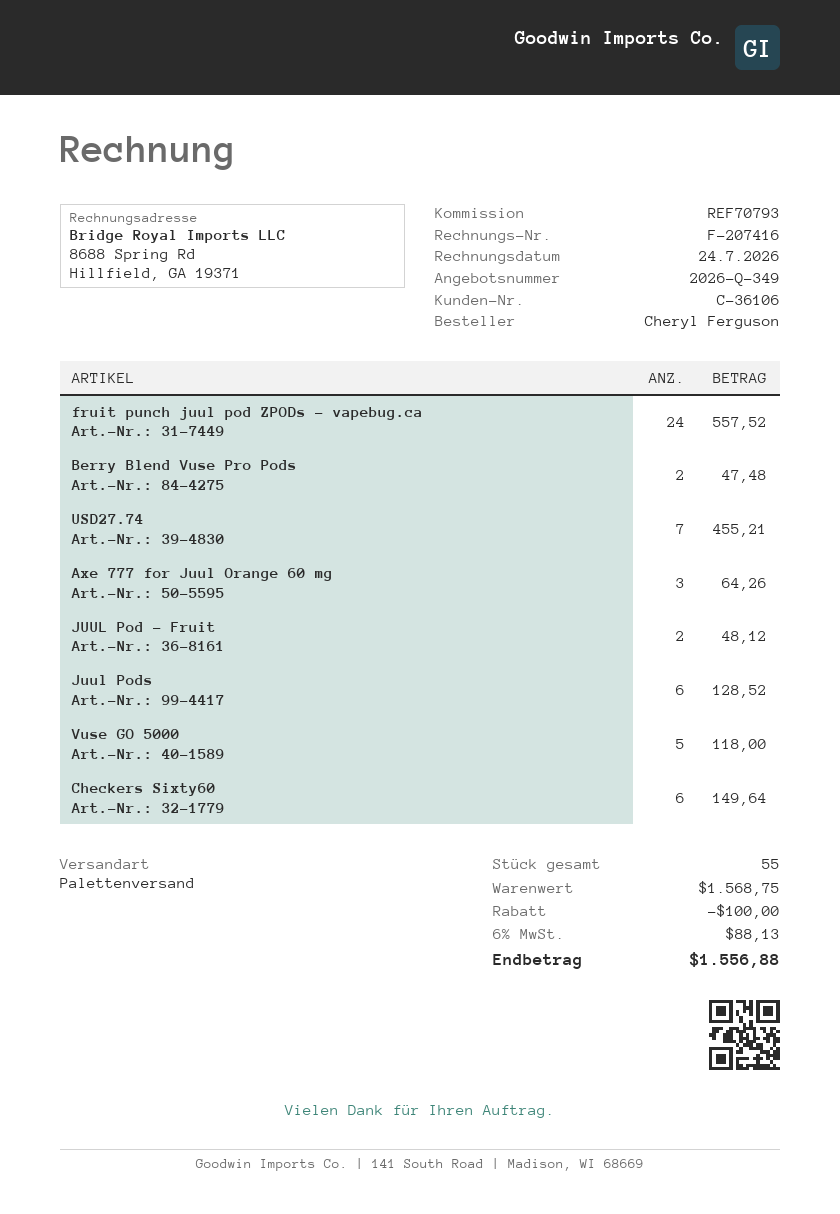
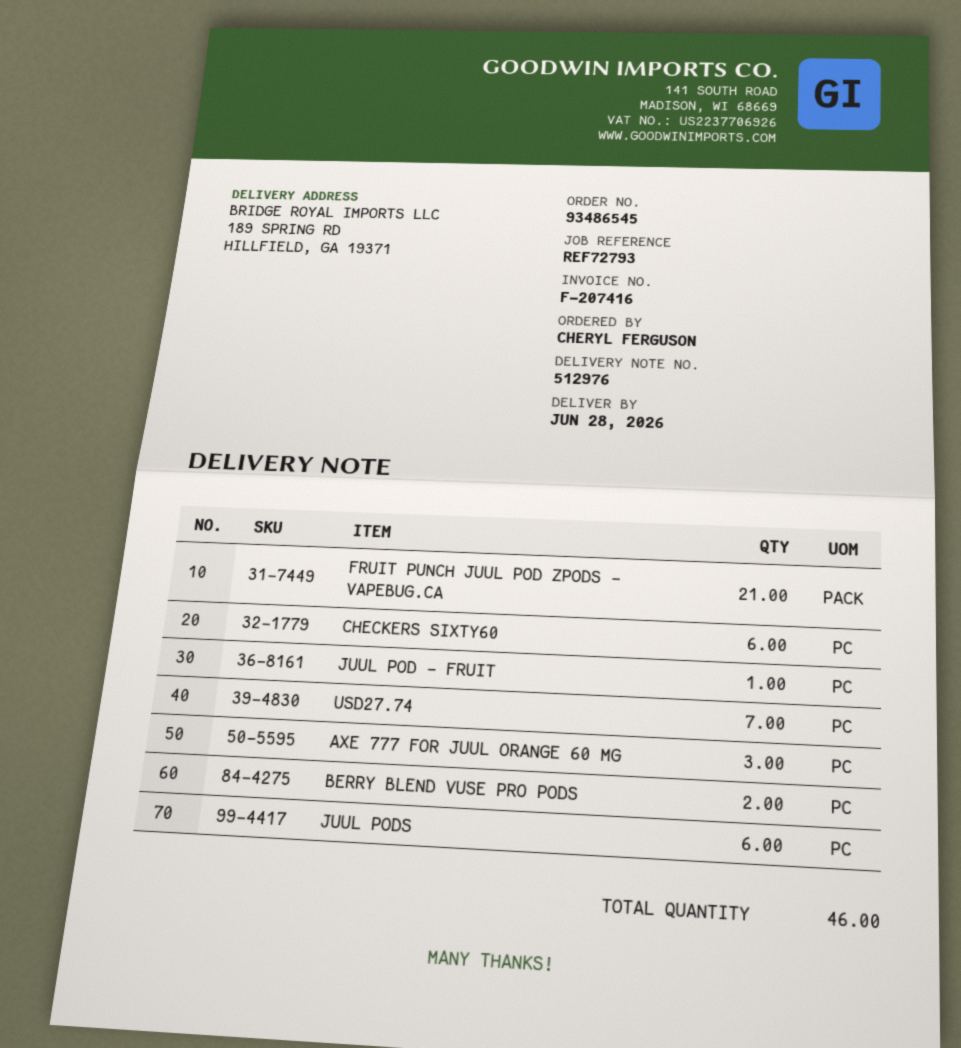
reference: REF70793 -> REF72793
fruit punch juul pod ZPODs – vapebug.ca: 24 -> 21
JUUL Pod - Fruit: 2 -> 1
Vuse GO 5000: 5 -> none
total quantity: 55 -> 46

